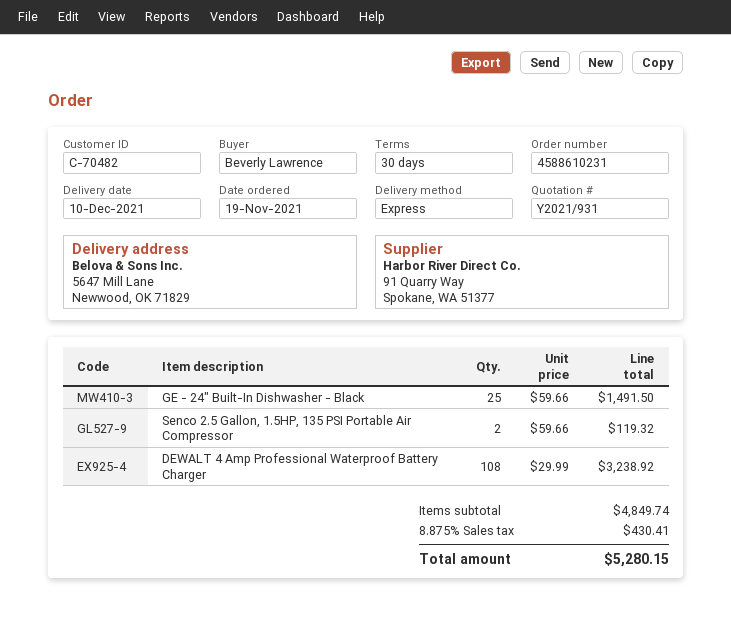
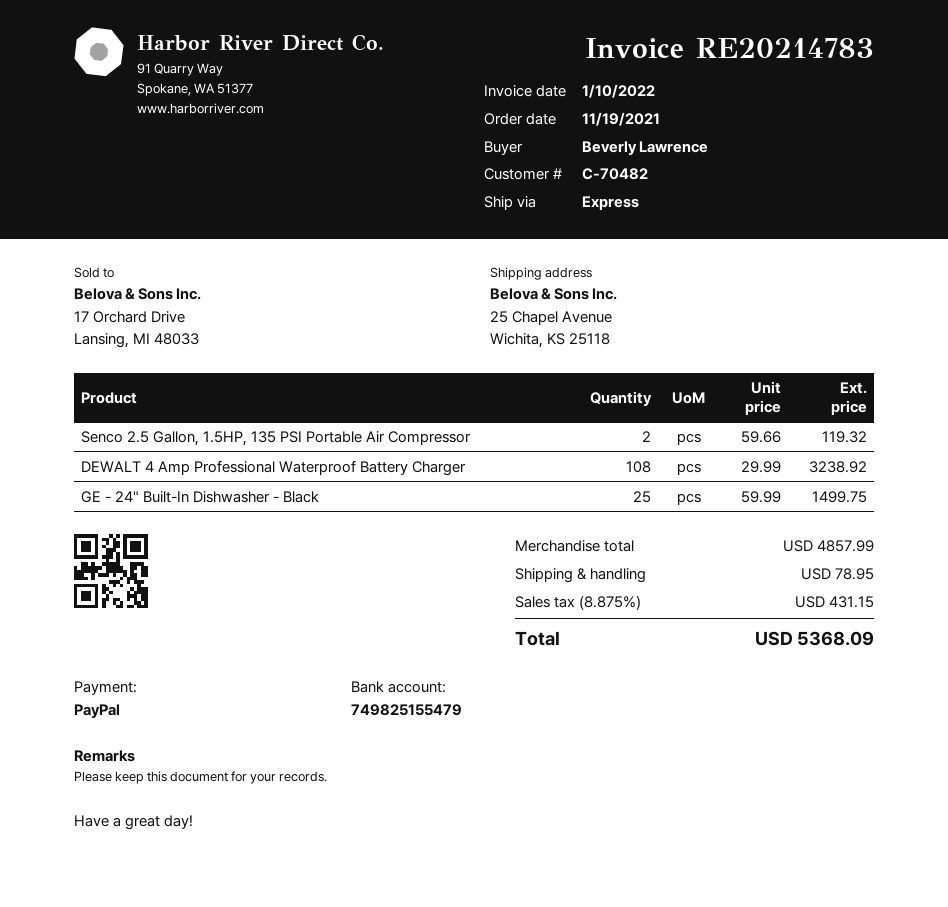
ship to: 5647 Mill Lane, Newwood, OK 71829 -> 25 Chapel Avenue, Wichita, KS 25118
GE - 24" Built-In Dishwasher - Black: 25 x 59.66 = 1491.50 -> 25 x 59.99 = 1499.75
subtotal: 4849.74 -> 4857.99
shipping: none -> 78.95
tax: 8.875% = 430.41 -> 8.875% = 431.15
total: 5280.15 -> 5368.09

